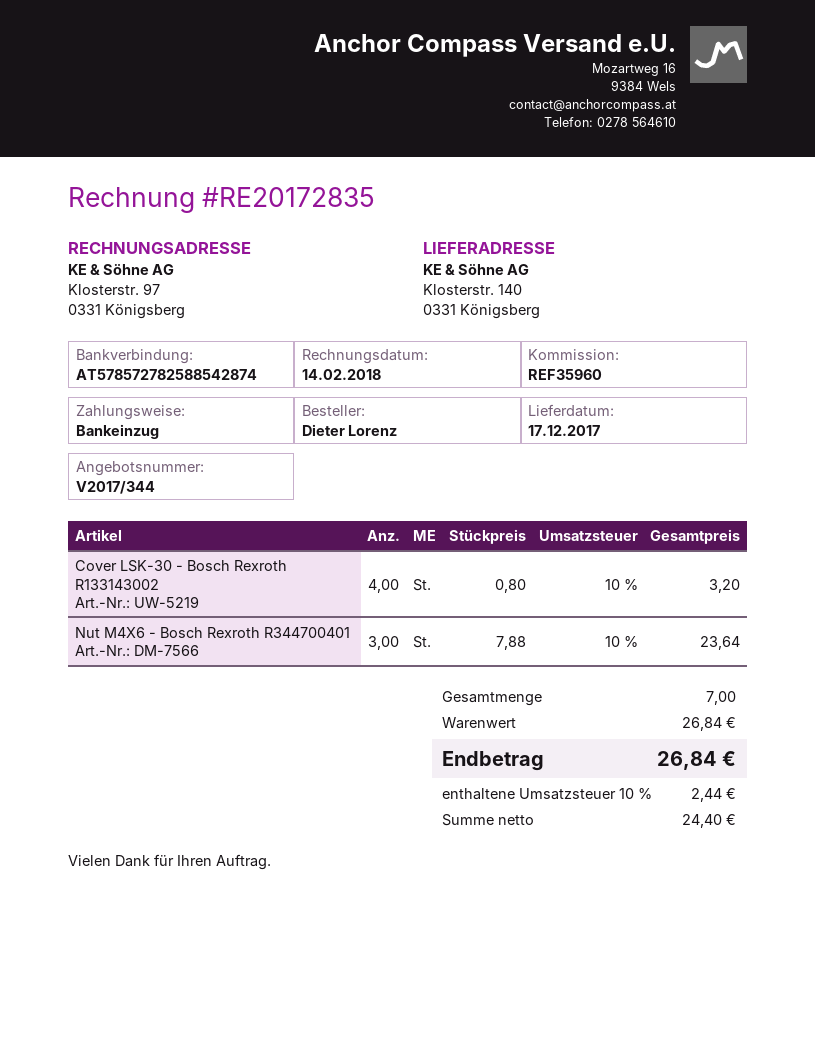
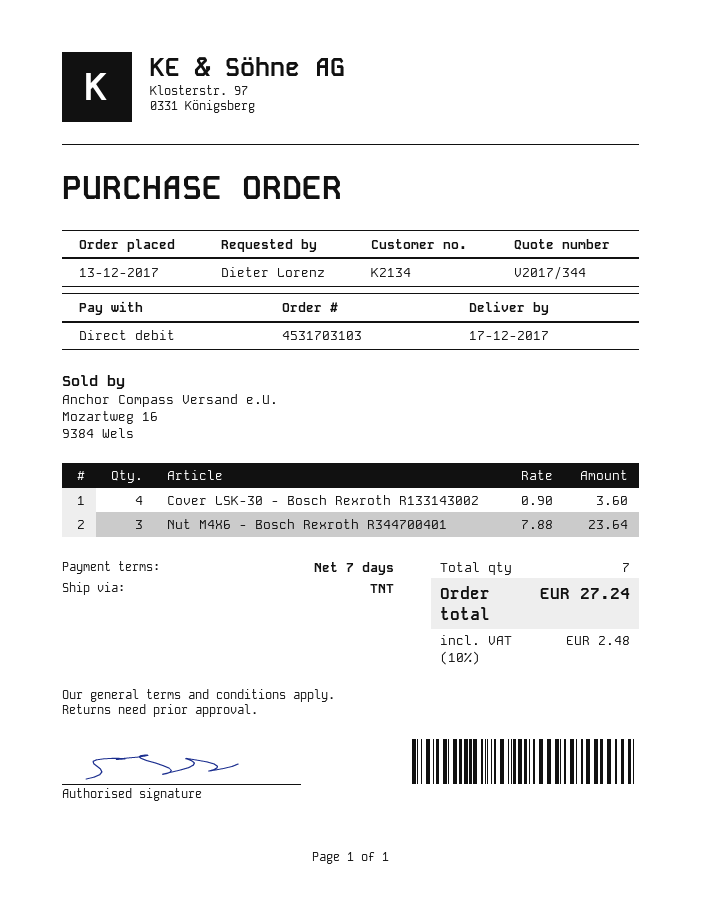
Cover LSK-30 - Bosch Rexroth R133143002: 4 x 0.80 = 3.20 -> 4 x 0.90 = 3.60
tax: 10% = 2.44 -> 10% = 2.48
total: 26.84 -> 27.24

